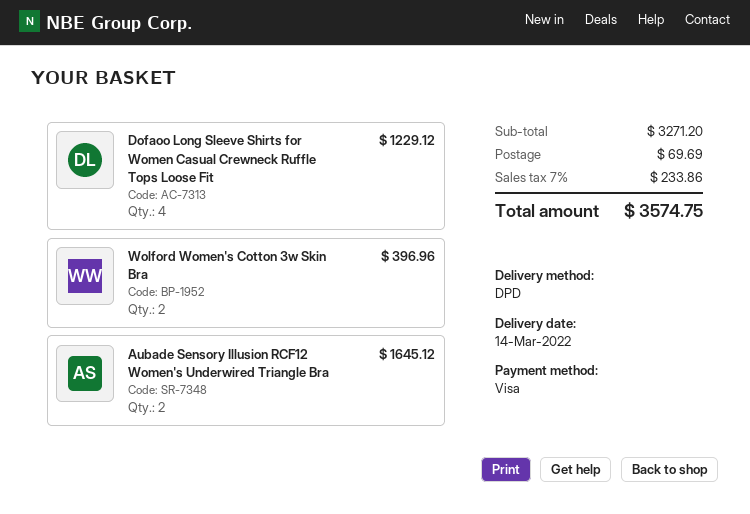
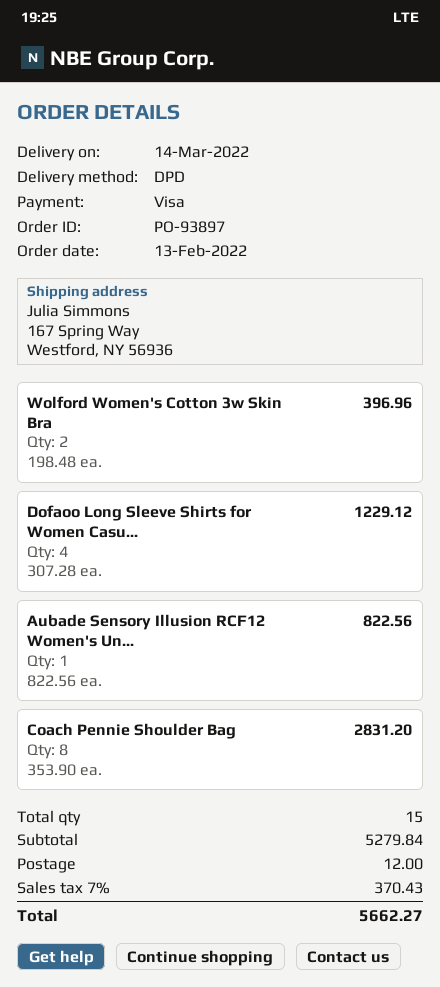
Aubade Sensory Illusion RCF12 Women's Underwired Triangle Bra: 2 for 1645.12 -> 1 for 822.56
Coach Pennie Shoulder Bag: none -> 8 for 2831.20
subtotal: 3271.20 -> 5279.84
shipping: 69.69 -> 12.00
tax: 7% = 233.86 -> 7% = 370.43
total: 3574.75 -> 5662.27

